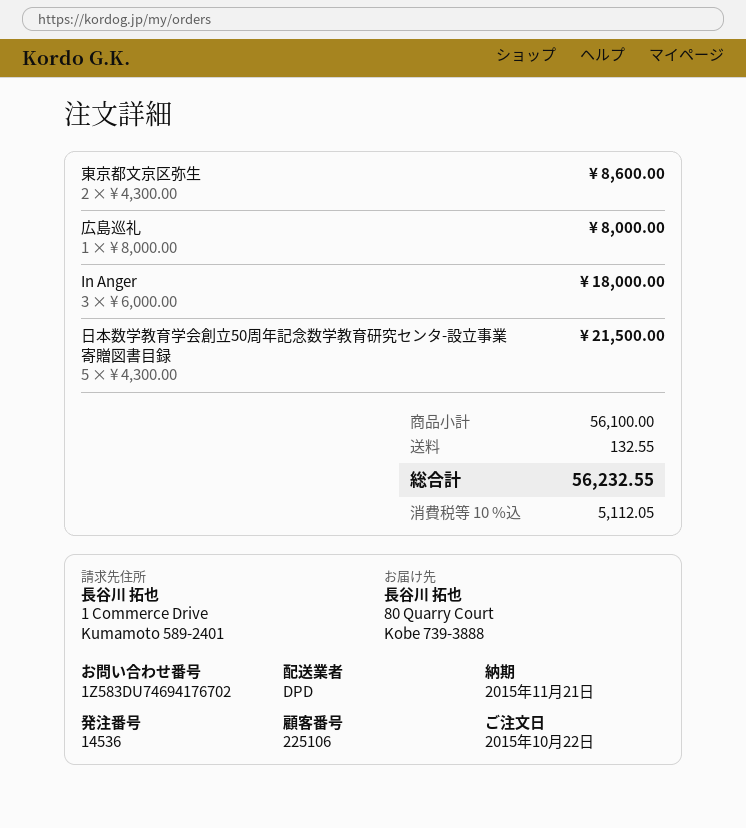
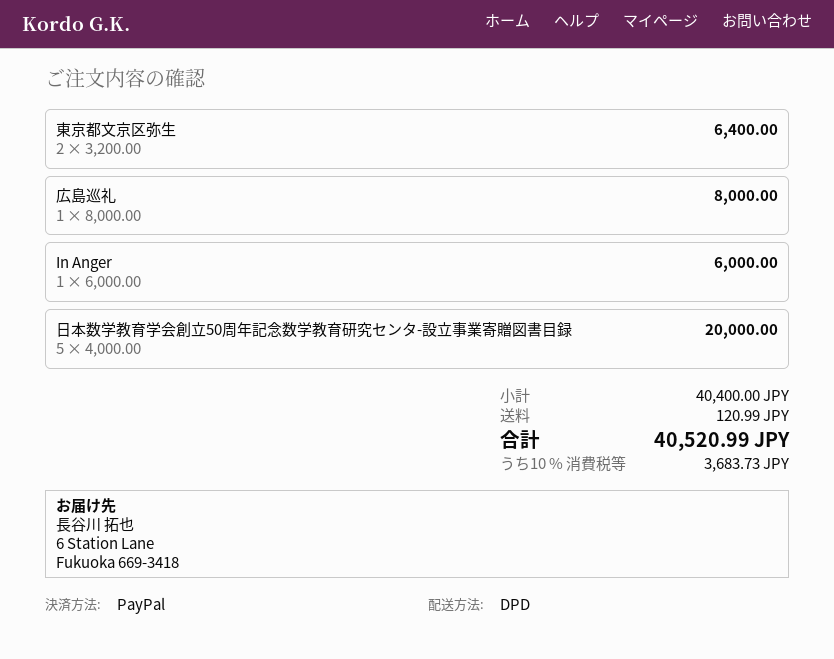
ship to: 80 Quarry Court, Kobe 739-3888 -> 6 Station Lane, Fukuoka 669-3418
東京都文京区弥生: 2 x 4300.00 = 8600.00 -> 2 x 3200.00 = 6400.00
In Anger: 3 x 6000.00 = 18000.00 -> 1 x 6000.00 = 6000.00
日本数学教育学会創立50周年記念数学教育研究センタ-設立事業寄贈図書目録: 5 x 4300.00 = 21500.00 -> 5 x 4000.00 = 20000.00
subtotal: 56100.00 -> 40400.00
shipping: 132.55 -> 120.99
tax: 10% = 5112.05 -> 10% = 3683.73
total: 56232.55 -> 40520.99

